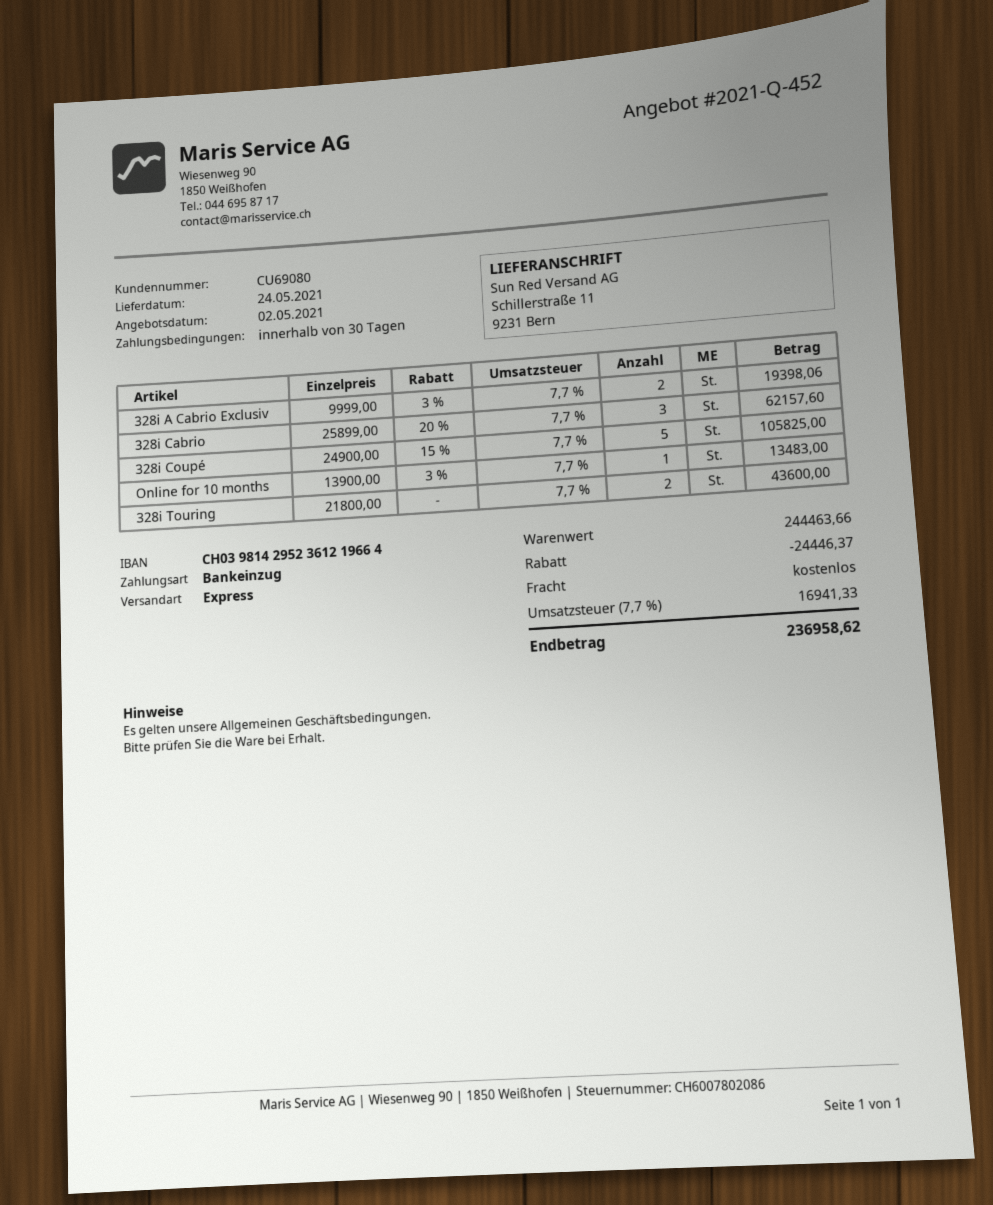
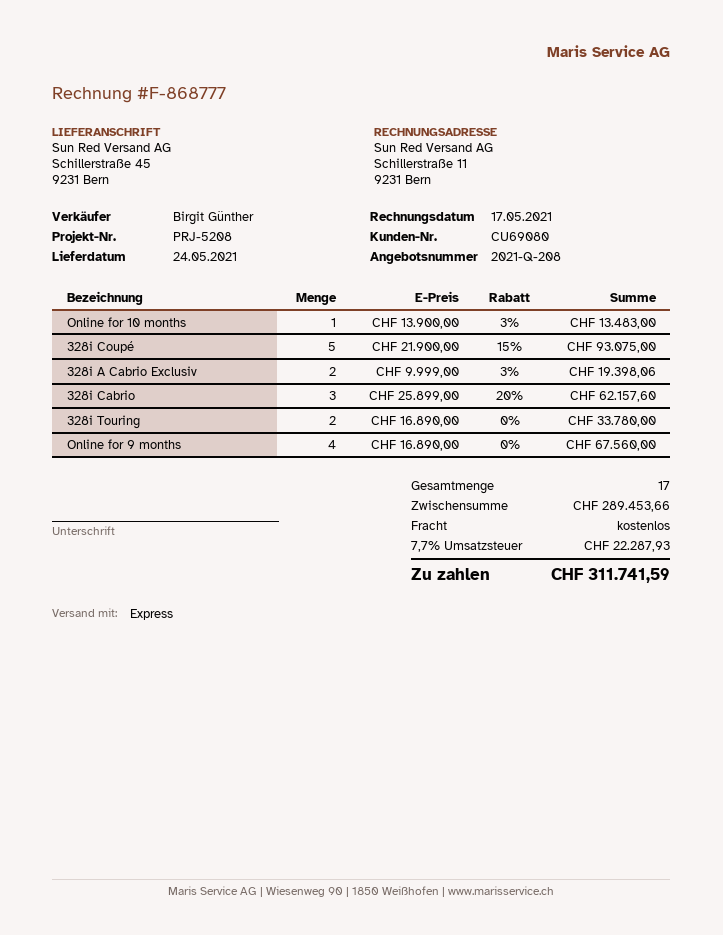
quote number: 2021-Q-452 -> 2021-Q-208
ship to: Schillerstraße 11, 9231 Bern -> Schillerstraße 45, 9231 Bern
328i Coupé: 5 x 24900.00 - 15% = 105825.00 -> 5 x 21900.00 - 15% = 93075.00
328i Touring: 2 x 21800.00 = 43600.00 -> 2 x 16890.00 = 33780.00
Online for 9 months: none -> 4 x 16890.00 = 67560.00
subtotal: 244463.66 -> 289453.66
discount: 24446.37 -> none
tax: 7.7% = 16941.33 -> 7.7% = 22287.93
total: 236958.62 -> 311741.59

